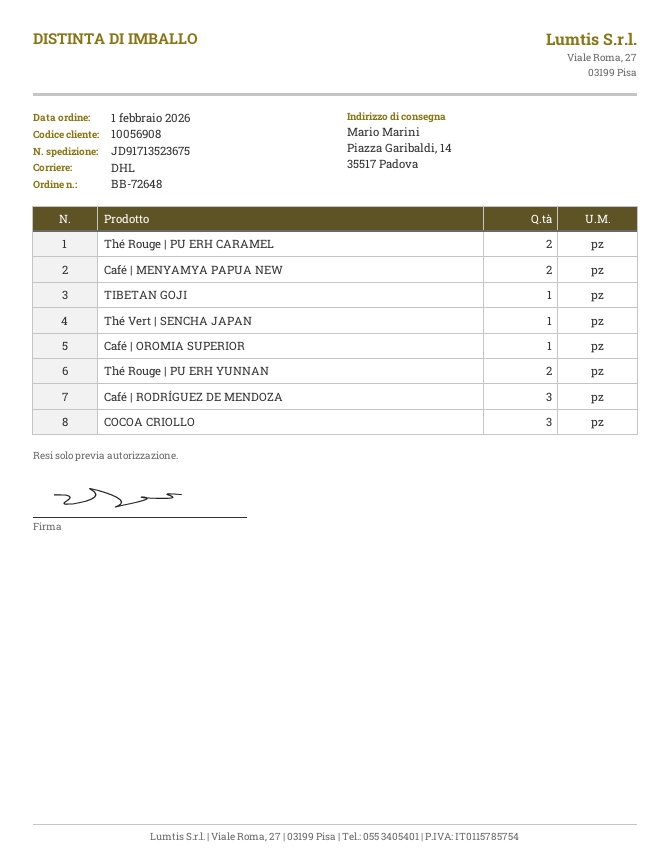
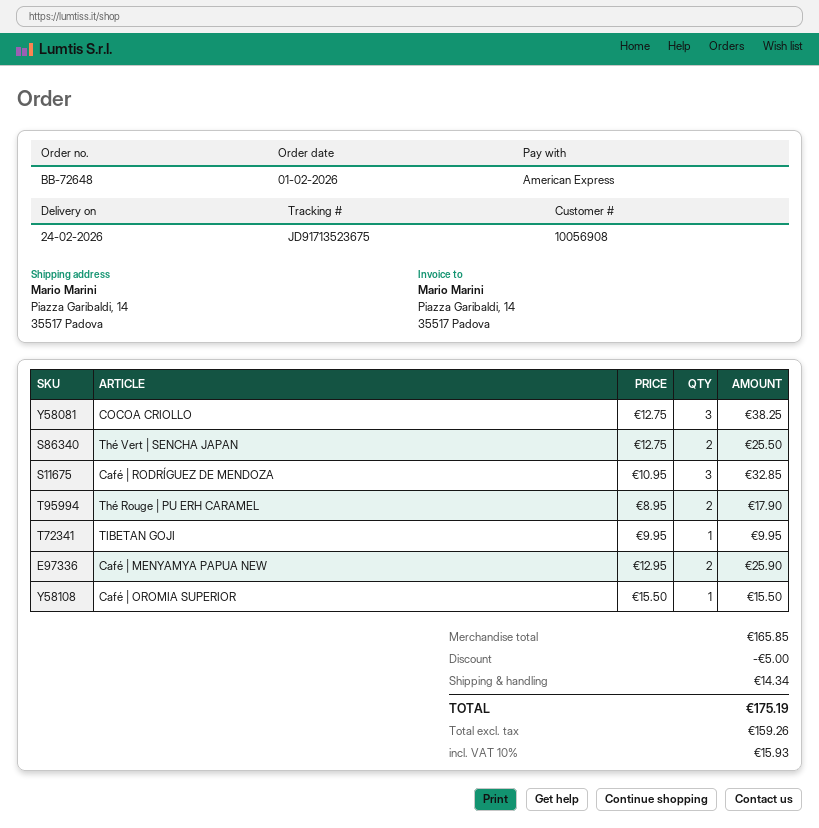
Thé Vert | SENCHA JAPAN: 1 -> 2
Thé Rouge | PU ERH YUNNAN: 2 -> none

